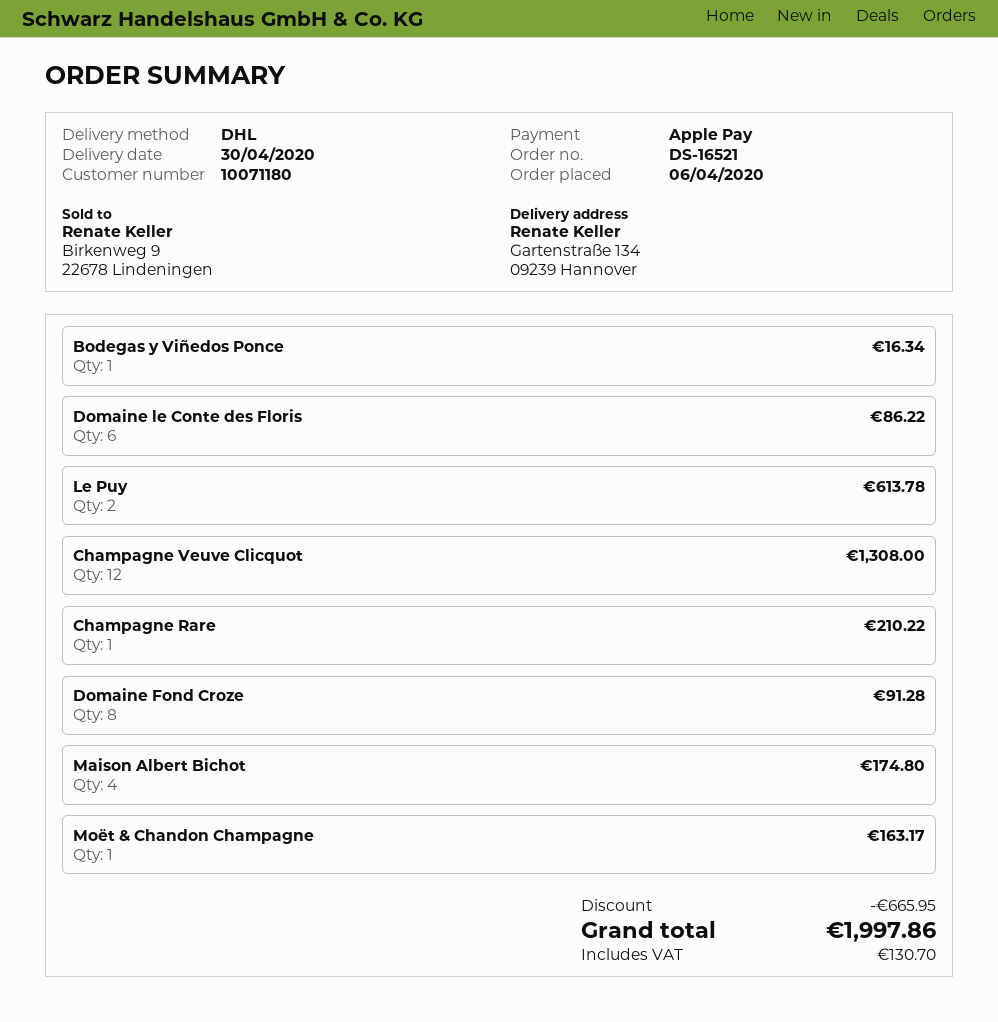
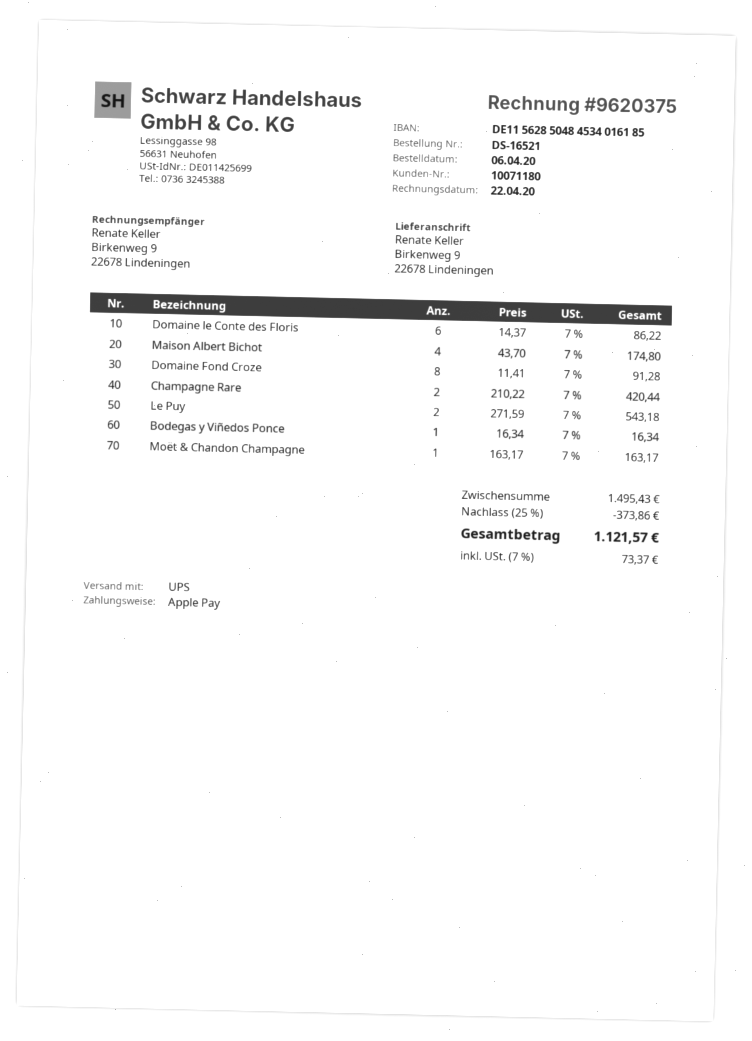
shipping method: DHL -> UPS
ship to: Gartenstraße 134, 09239 Hannover -> Birkenweg 9, 22678 Lindeningen
Le Puy: 2 for 613.78 -> 2 for 543.18
Champagne Veuve Clicquot: 12 for 1308.00 -> none
Champagne Rare: 1 for 210.22 -> 2 for 420.44
discount: 665.95 -> 373.86
tax: 130.70 -> 73.37
total: 1997.86 -> 1121.57

